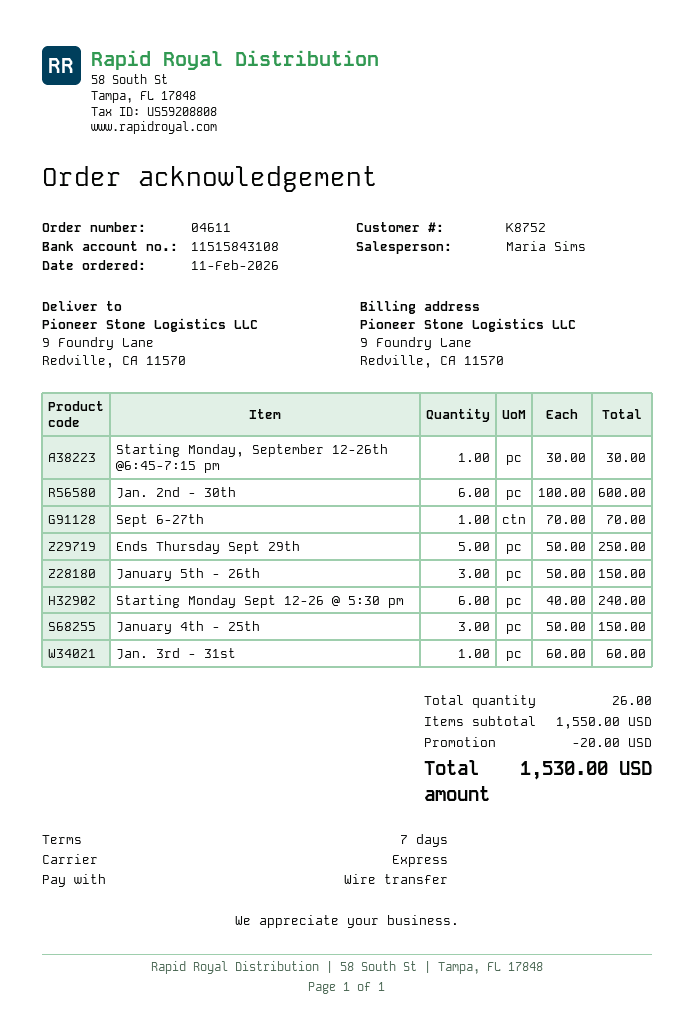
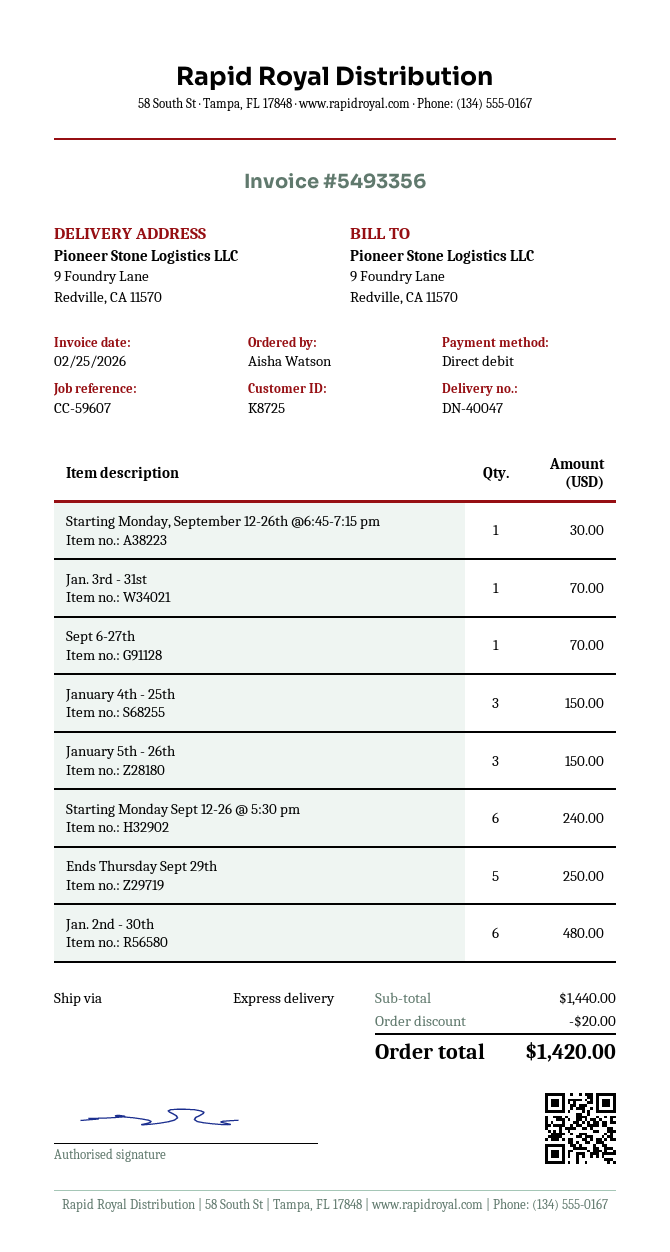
customer number: K8752 -> K8725
payment method: bank transfer -> direct debit
Jan. 2nd - 30th: 6 for 600.00 -> 6 for 480.00
Jan. 3rd - 31st: 1 for 60.00 -> 1 for 70.00
subtotal: 1550.00 -> 1440.00
total: 1530.00 -> 1420.00

